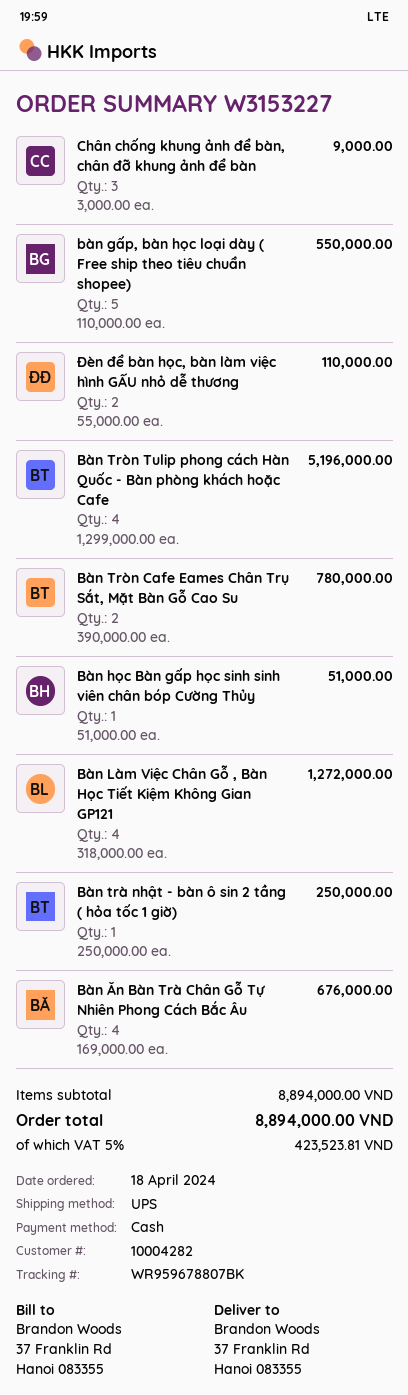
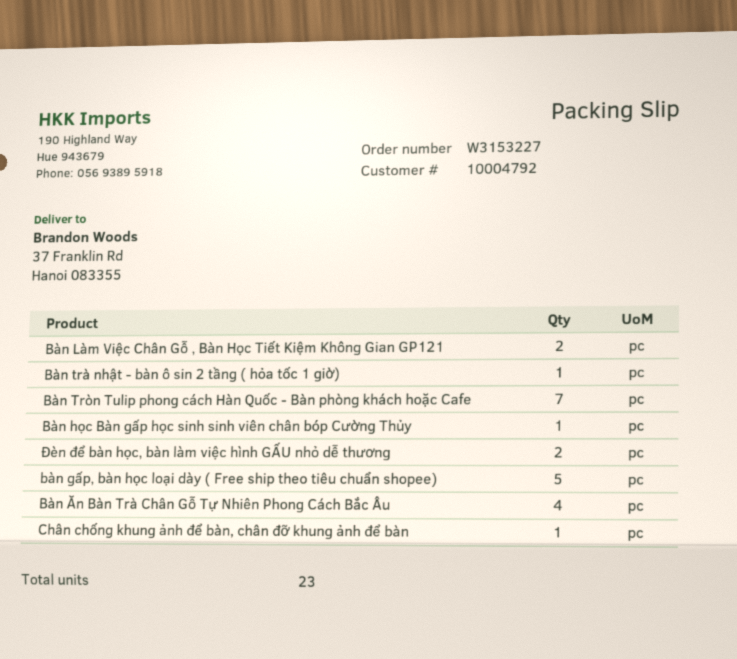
customer number: 10004282 -> 10004792
Chân chống khung ảnh để bàn, chân đỡ khung ảnh để bàn: 3 -> 1
Bàn Tròn Tulip phong cách Hàn Quốc - Bàn phòng khách hoặc Cafe: 4 -> 7
Bàn Tròn Cafe Eames Chân Trụ Sắt, Mặt Bàn Gỗ Cao Su: 2 -> none
Bàn Làm Việc Chân Gỗ , Bàn Học Tiết Kiệm Không Gian GP121: 4 -> 2

